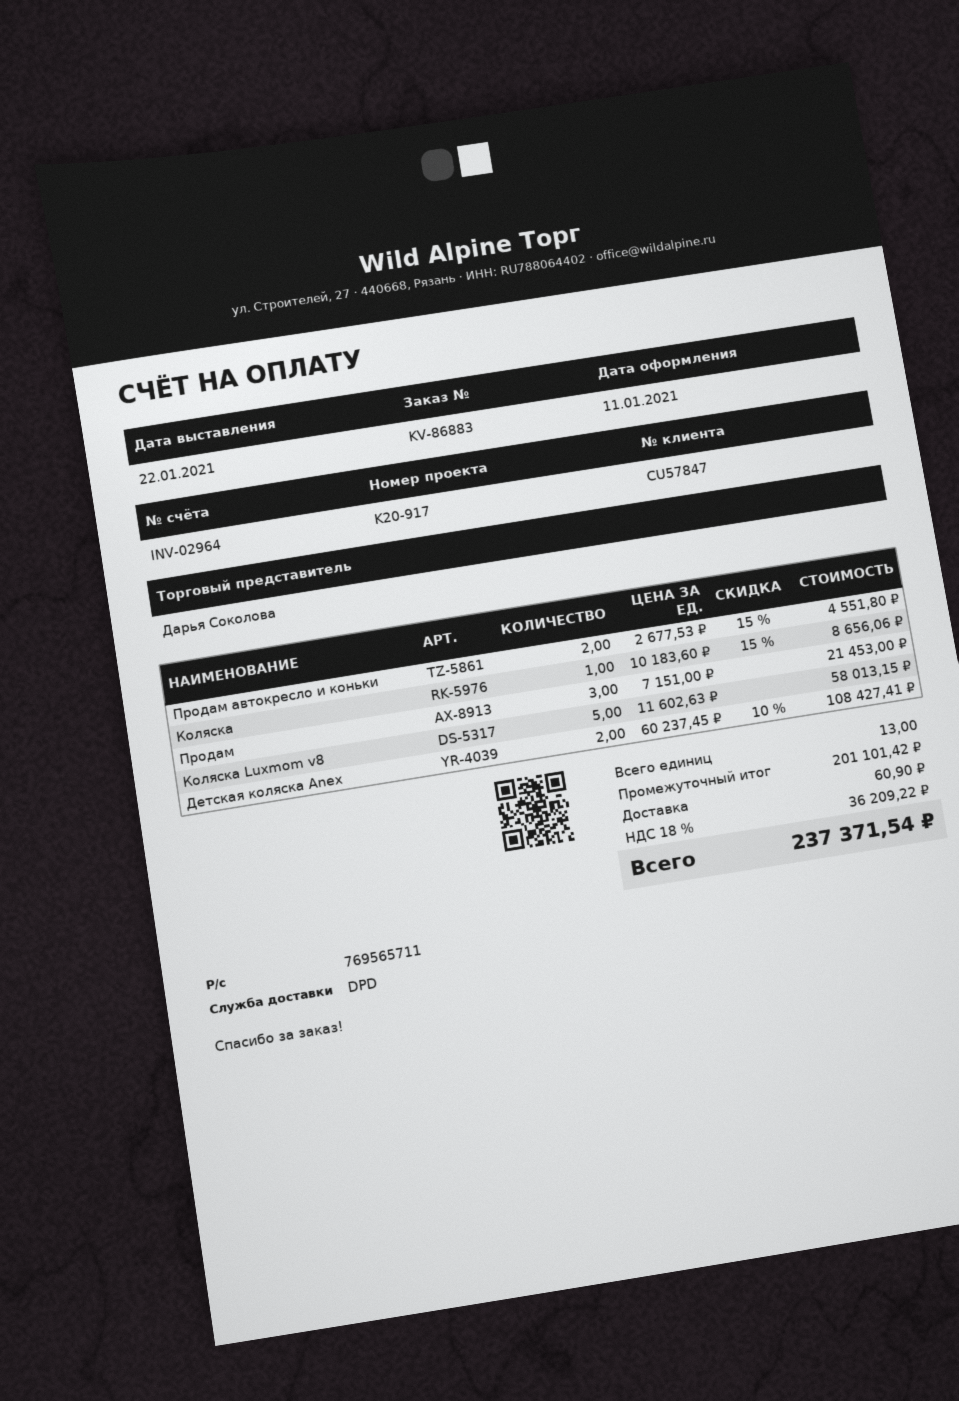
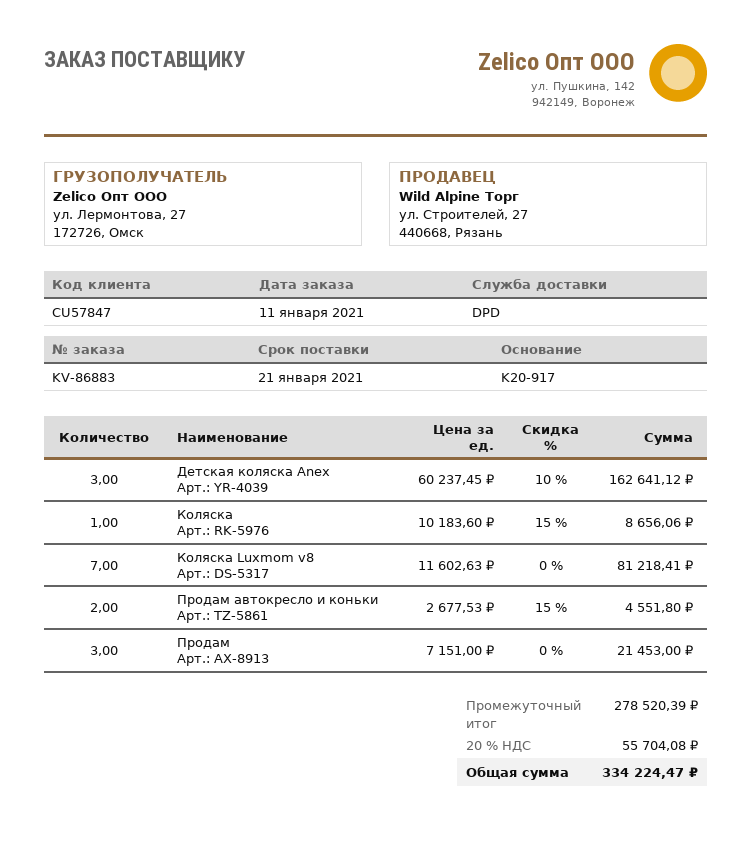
Коляска Luxmom v8: 5 x 11602.63 = 58013.15 -> 7 x 11602.63 = 81218.41
Детская коляска Anex: 2 x 60237.45 - 10% = 108427.41 -> 3 x 60237.45 - 10% = 162641.12
subtotal: 201101.42 -> 278520.39
shipping: 60.90 -> none
tax: 18% = 36209.22 -> 20% = 55704.08
total: 237371.54 -> 334224.47

